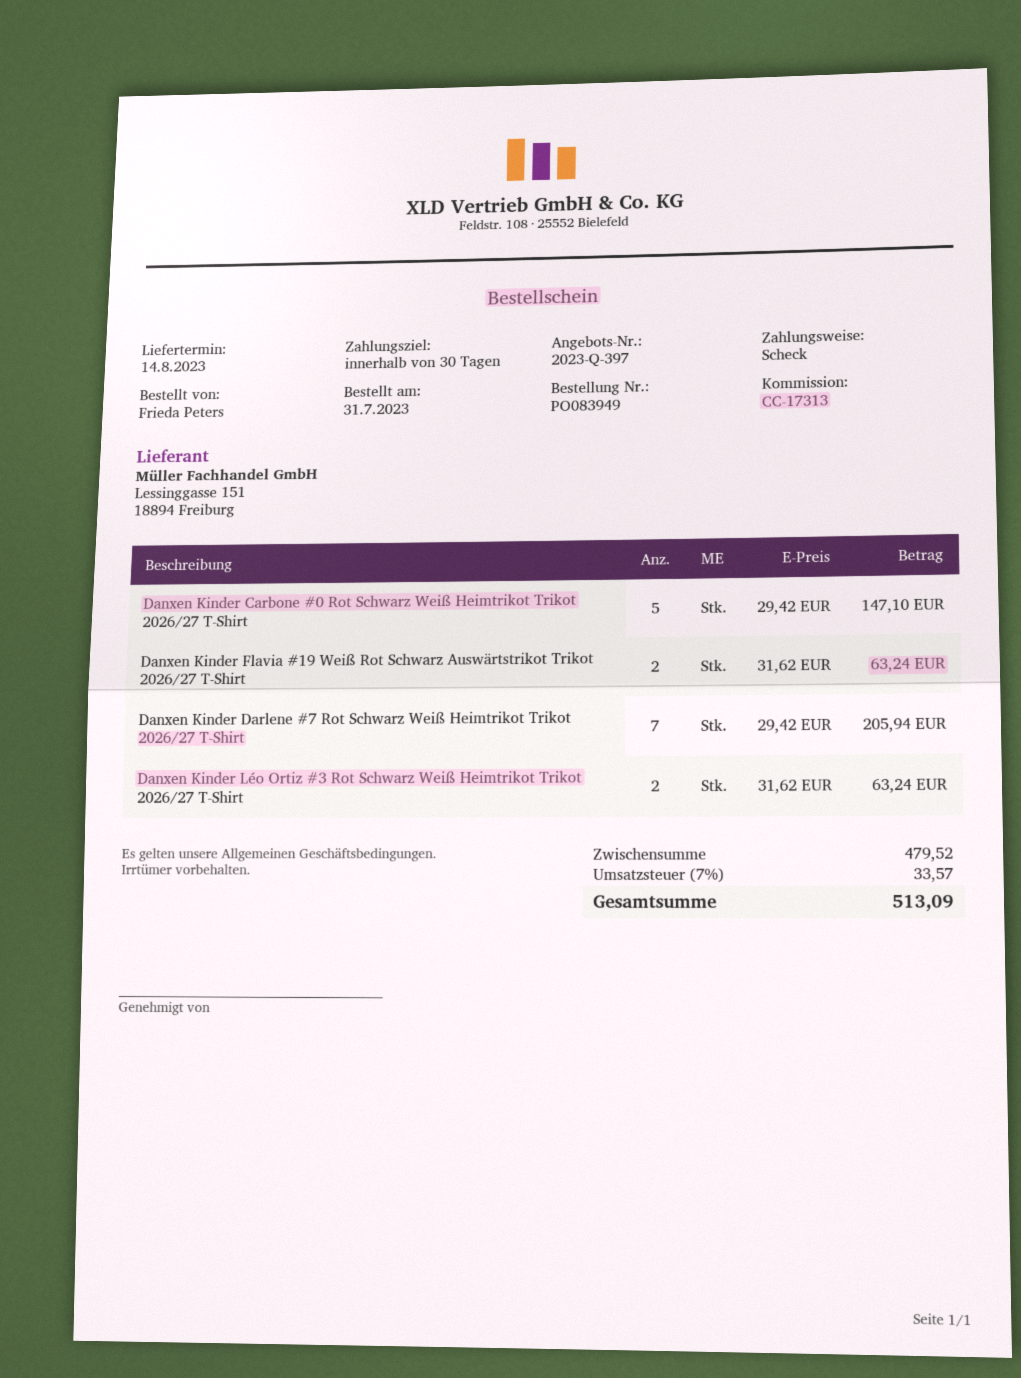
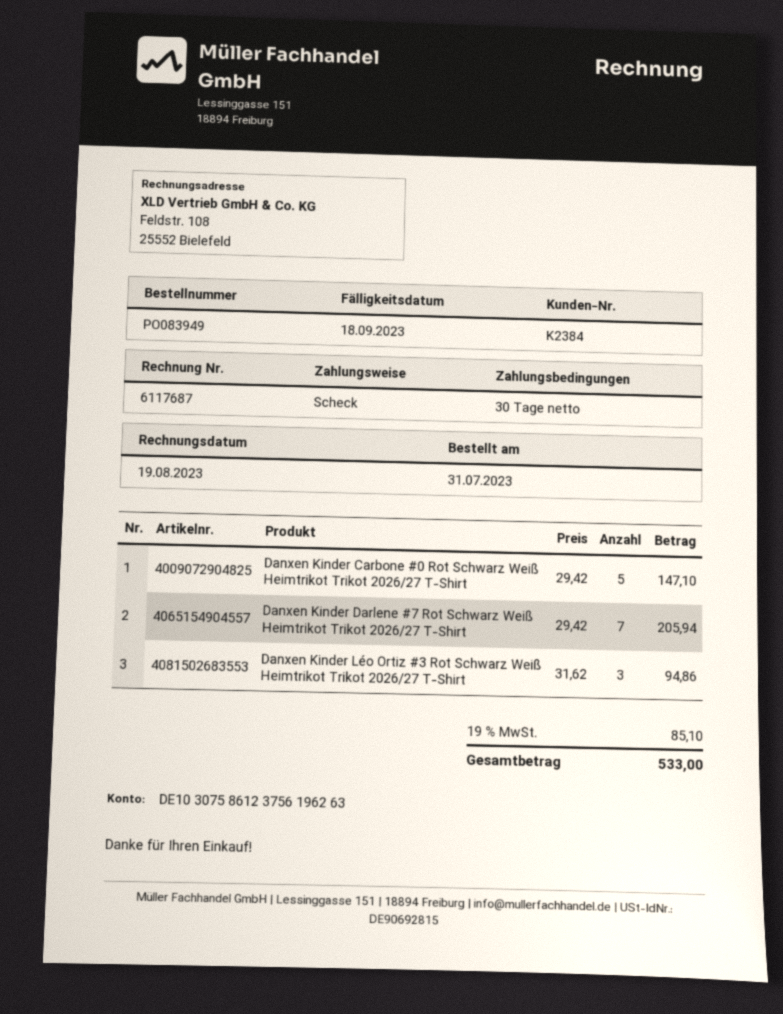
Danxen Kinder Flavia #19 Weiß Rot Schwarz Auswärtstrikot Trikot 2026/27 T-Shirt: 2 x 31.62 = 63.24 -> none
Danxen Kinder Léo Ortiz #3 Rot Schwarz Weiß Heimtrikot Trikot 2026/27 T-Shirt: 2 x 31.62 = 63.24 -> 3 x 31.62 = 94.86
tax: 7% = 33.57 -> 19% = 85.10
total: 513.09 -> 533.00

